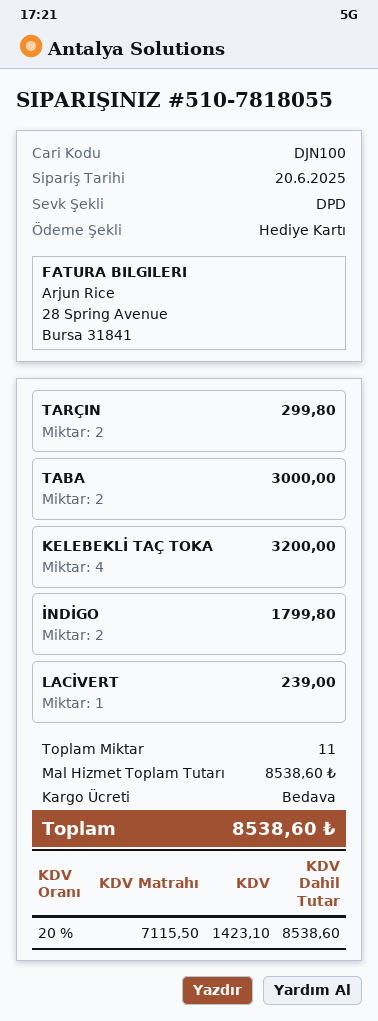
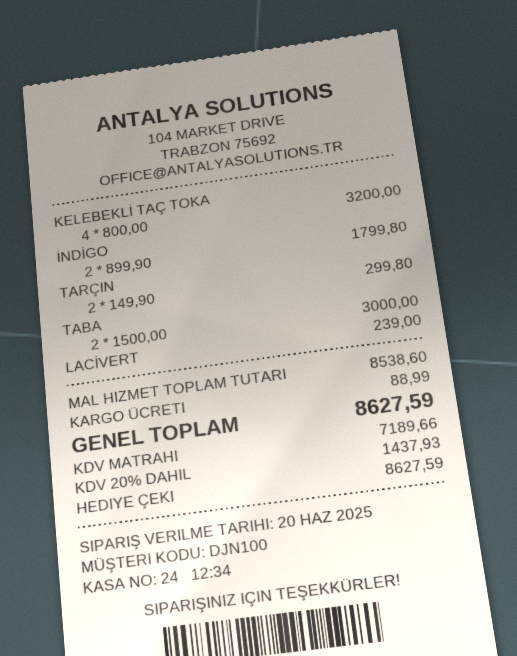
shipping: 0.00 -> 88.99
net: 7115.50 -> 7189.66
tax: 20% = 1423.10 -> 20% = 1437.93
total: 8538.60 -> 8627.59

